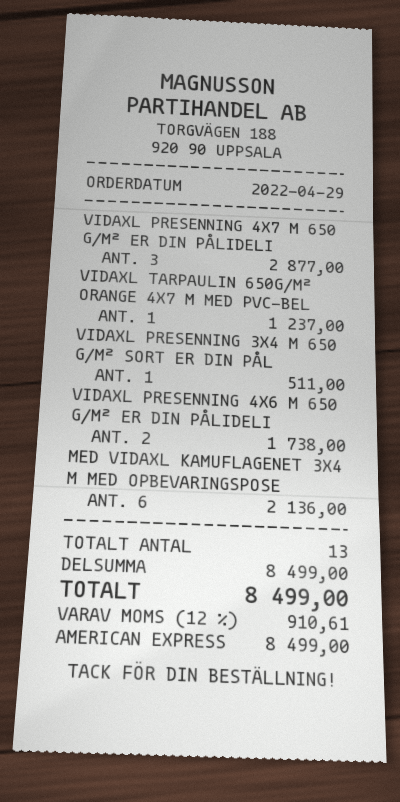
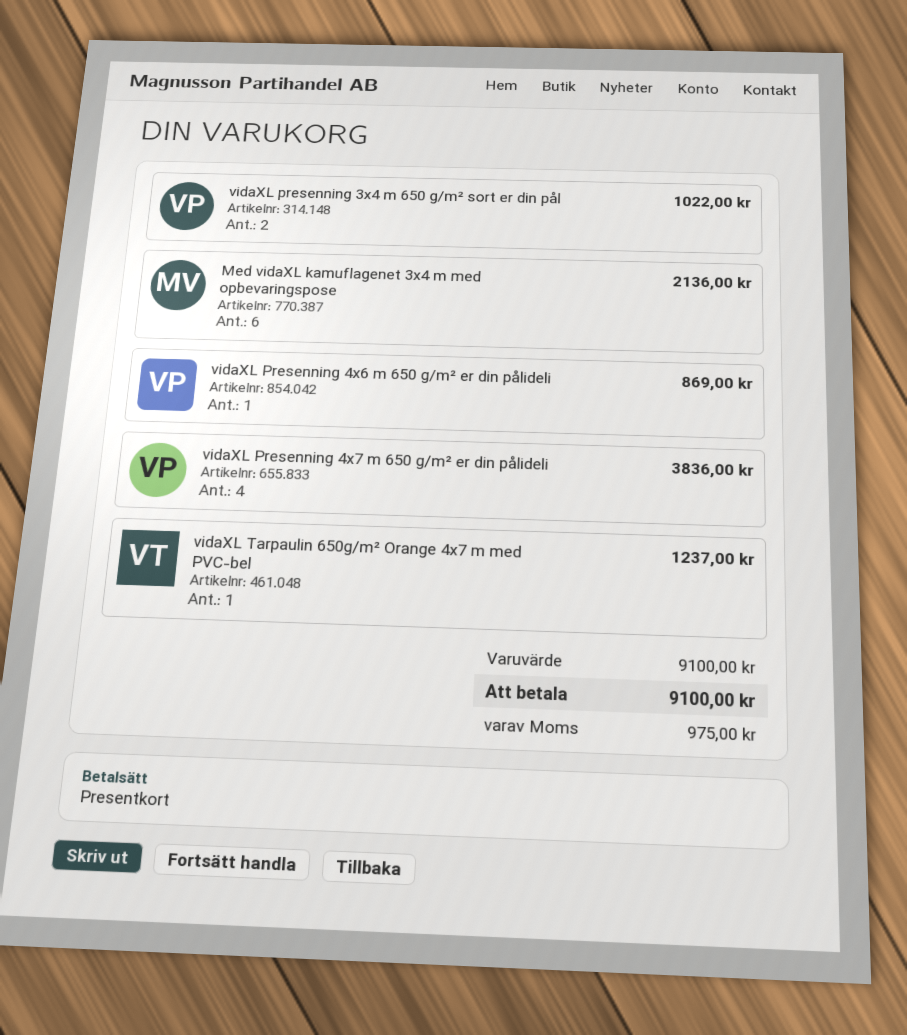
payment method: American Express -> gift card
VIDAXL PRESENNING 4X7 M 650 G/M² ER DIN PÅLIDELI: 3 for 2877.00 -> 4 for 3836.00
VIDAXL PRESENNING 3X4 M 650 G/M² SORT ER DIN PÅL: 1 for 511.00 -> 2 for 1022.00
VIDAXL PRESENNING 4X6 M 650 G/M² ER DIN PÅLIDELI: 2 for 1738.00 -> 1 for 869.00
subtotal: 8499.00 -> 9100.00
tax: 910.61 -> 975.00
total: 8499.00 -> 9100.00

